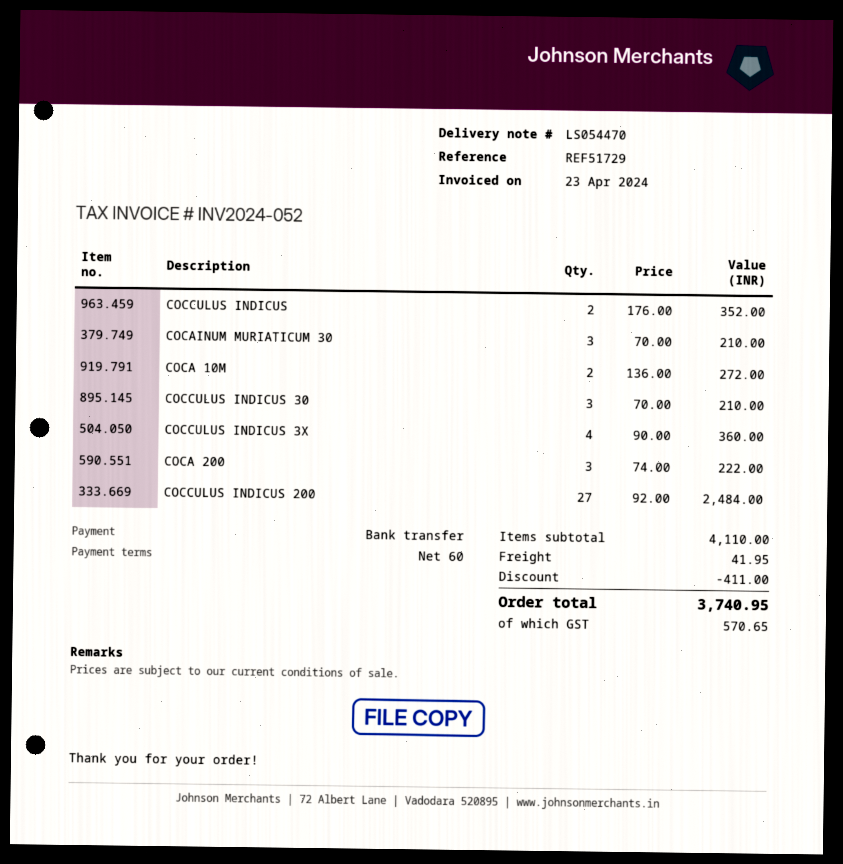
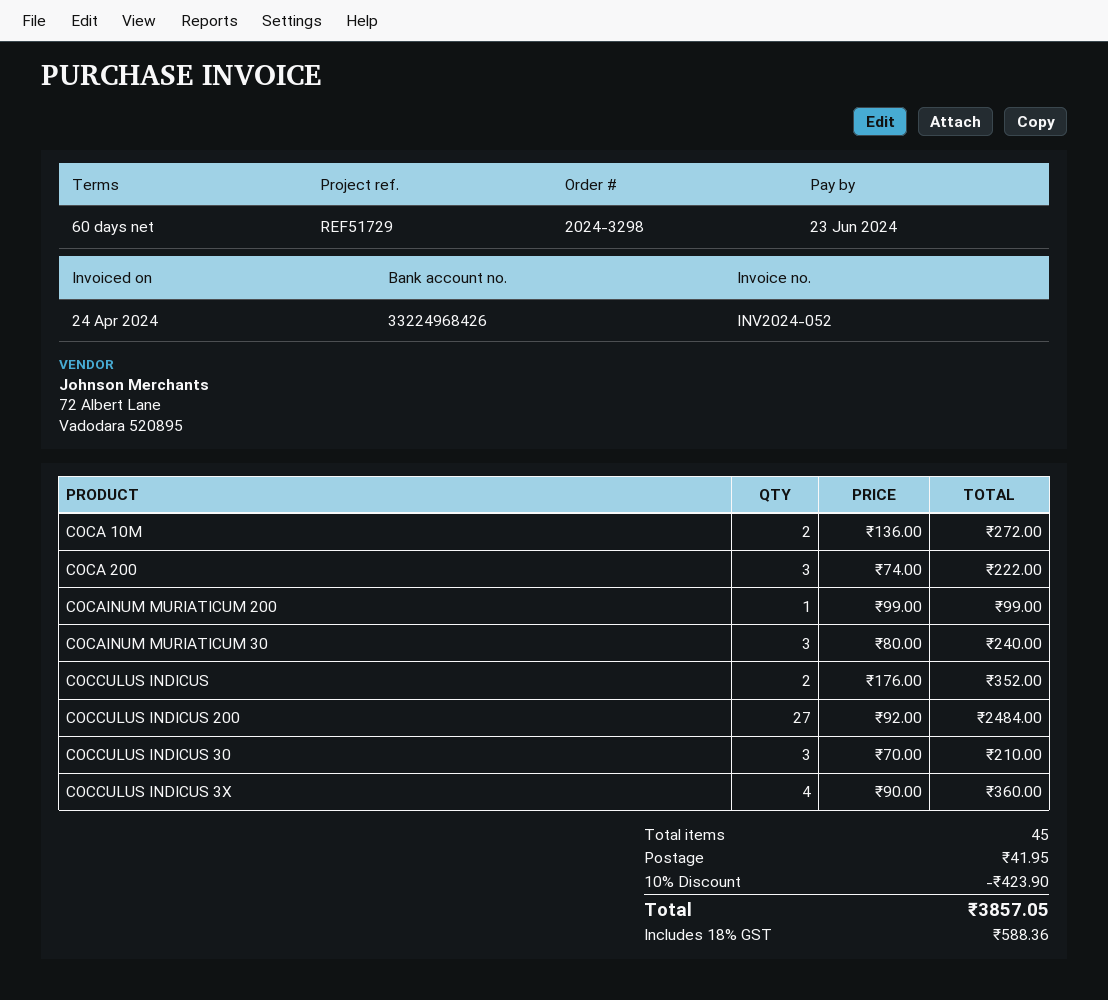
invoice date: 2024-04-23 -> 2024-04-24
COCAINUM MURIATICUM 30: 3 x 70.00 = 210.00 -> 3 x 80.00 = 240.00
COCAINUM MURIATICUM 200: none -> 1 x 99.00 = 99.00
discount: 411.00 -> 423.90
tax: 570.65 -> 588.36
total: 3740.95 -> 3857.05

